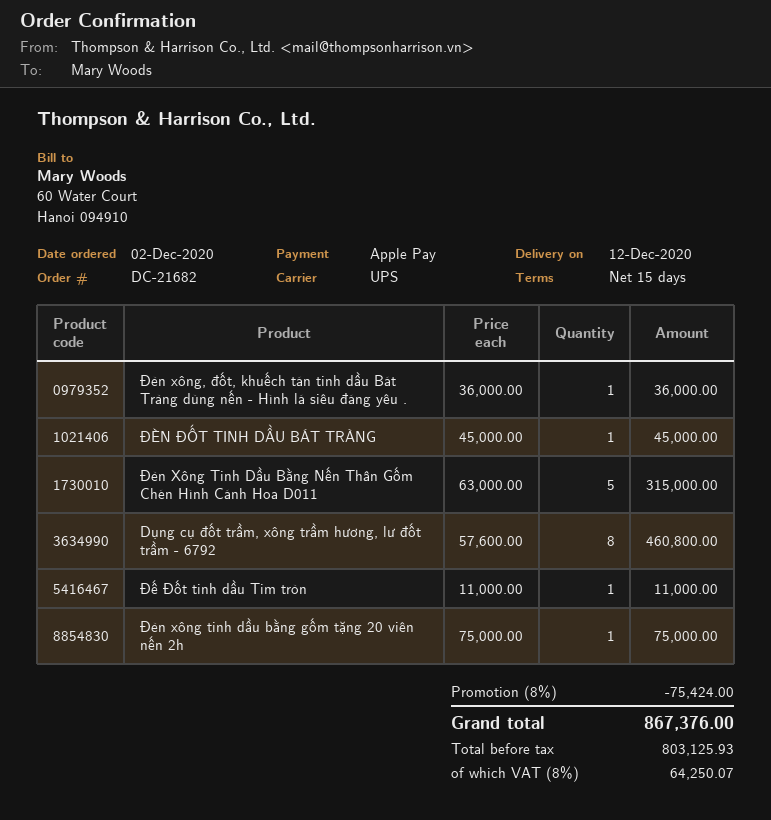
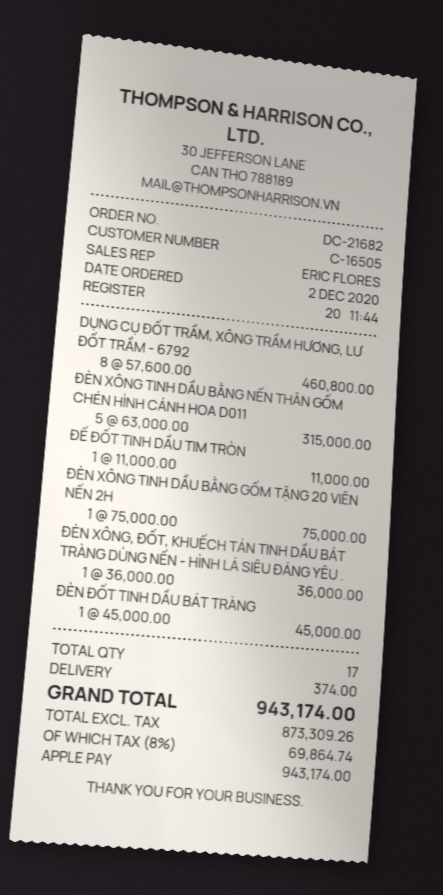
discount: 8% = 75424.00 -> none
shipping: none -> 374.00
net: 803125.93 -> 873309.26
tax: 8% = 64250.07 -> 8% = 69864.74
total: 867376.00 -> 943174.00

